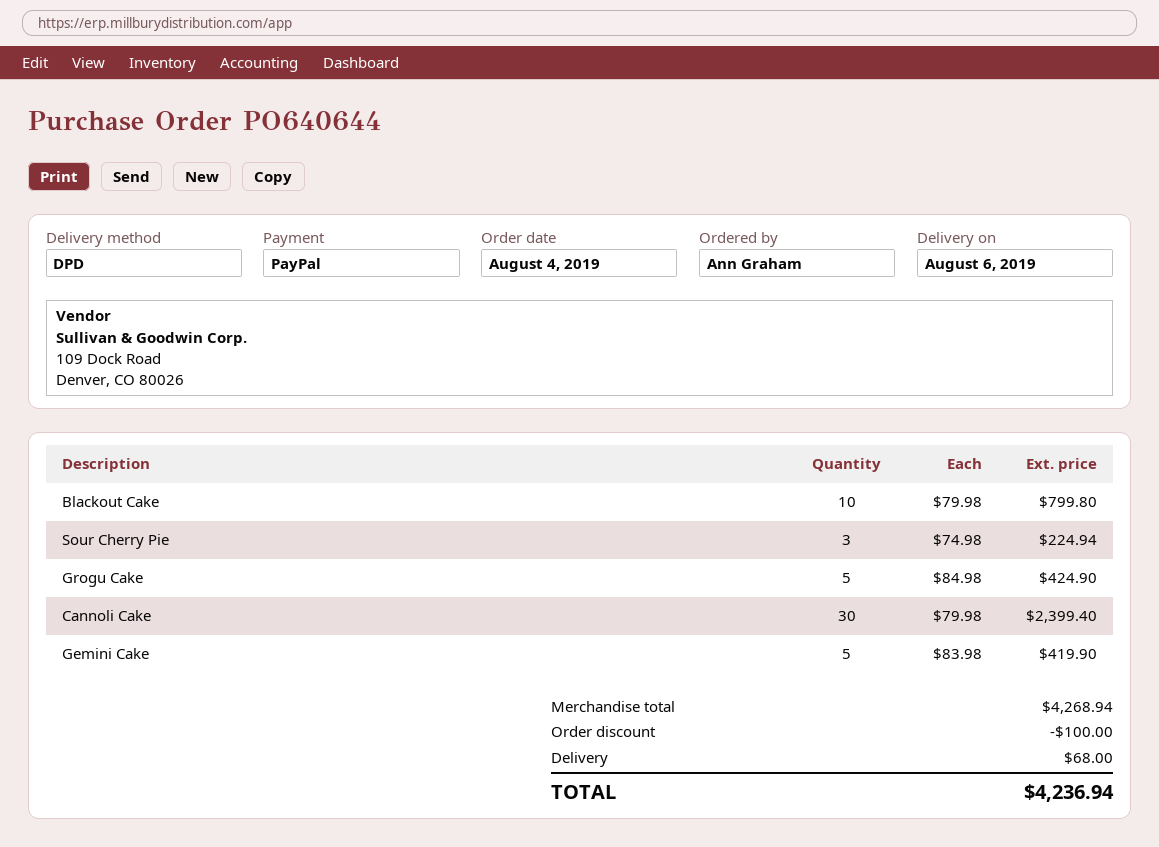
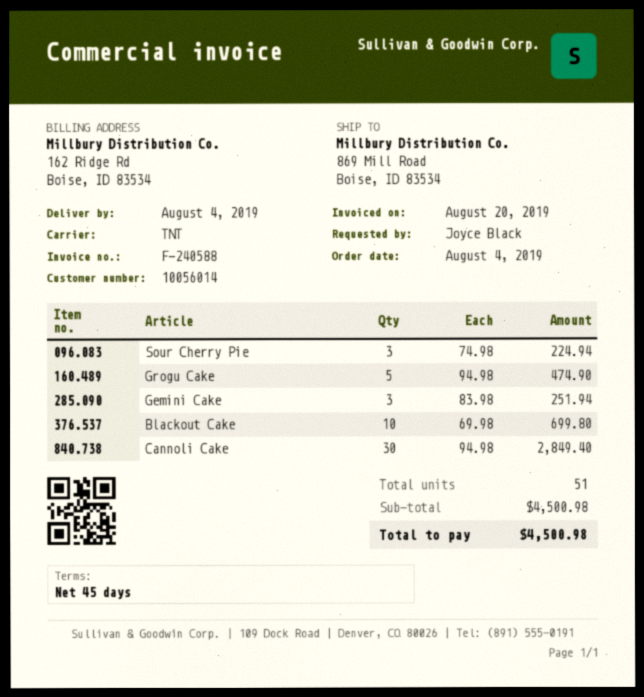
delivery date: 2019-08-06 -> 2019-08-04
ordered by: Ann Graham -> Joyce Black
shipping method: DPD -> TNT
Blackout Cake: 10 x 79.98 = 799.80 -> 10 x 69.98 = 699.80
Grogu Cake: 5 x 84.98 = 424.90 -> 5 x 94.98 = 474.90
Cannoli Cake: 30 x 79.98 = 2399.40 -> 30 x 94.98 = 2849.40
Gemini Cake: 5 x 83.98 = 419.90 -> 3 x 83.98 = 251.94
subtotal: 4268.94 -> 4500.98
discount: 100.00 -> none
shipping: 68.00 -> none
total: 4236.94 -> 4500.98

